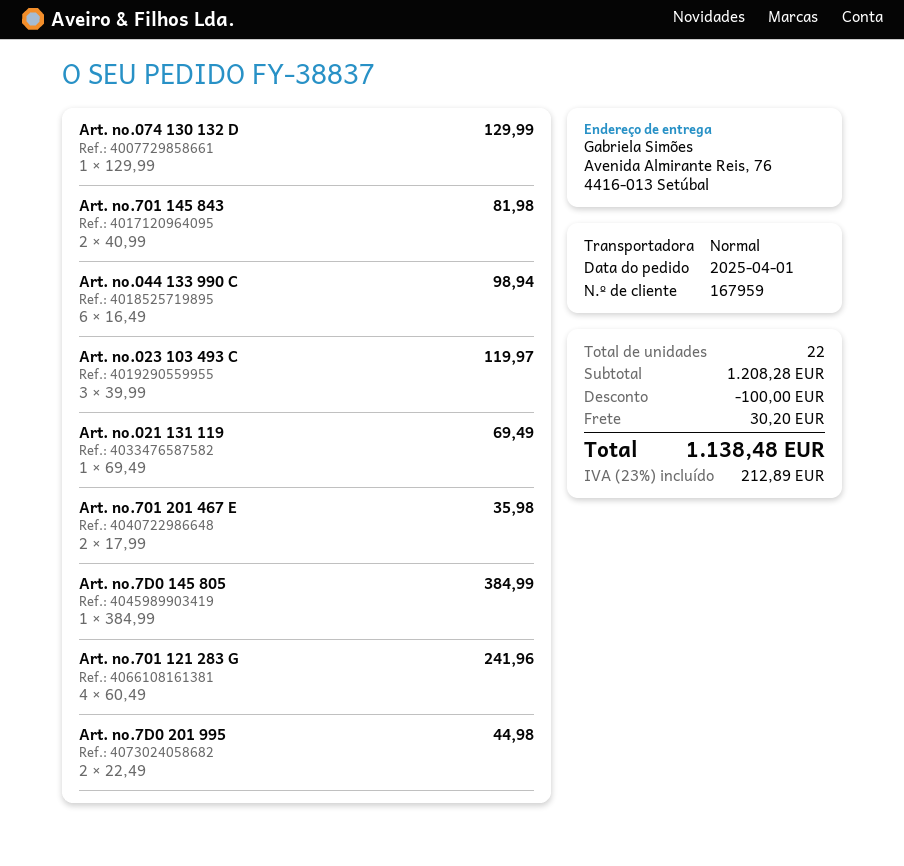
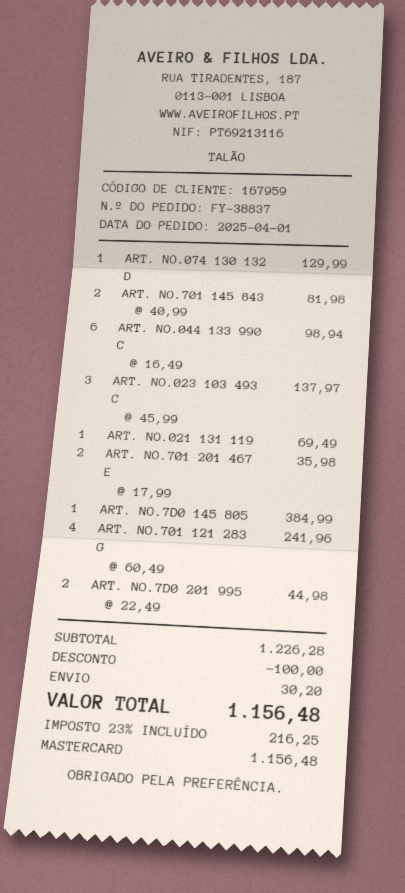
Art. no.023 103 493 C: 3 x 39.99 = 119.97 -> 3 x 45.99 = 137.97
subtotal: 1208.28 -> 1226.28
tax: 23% = 212.89 -> 23% = 216.25
total: 1138.48 -> 1156.48

